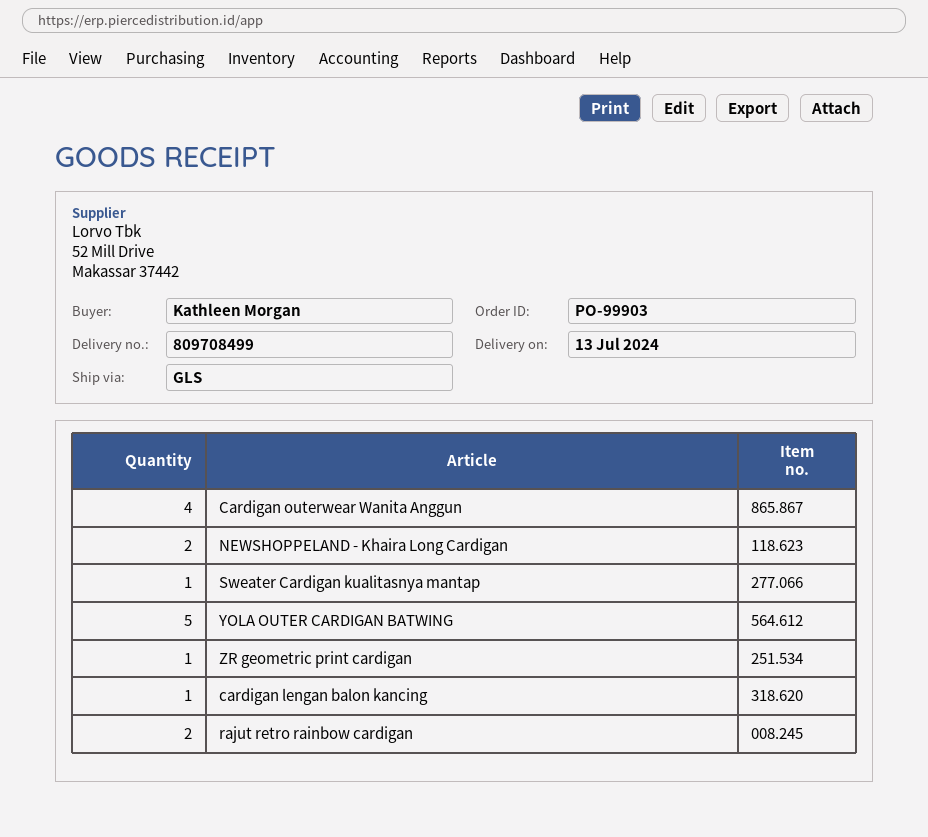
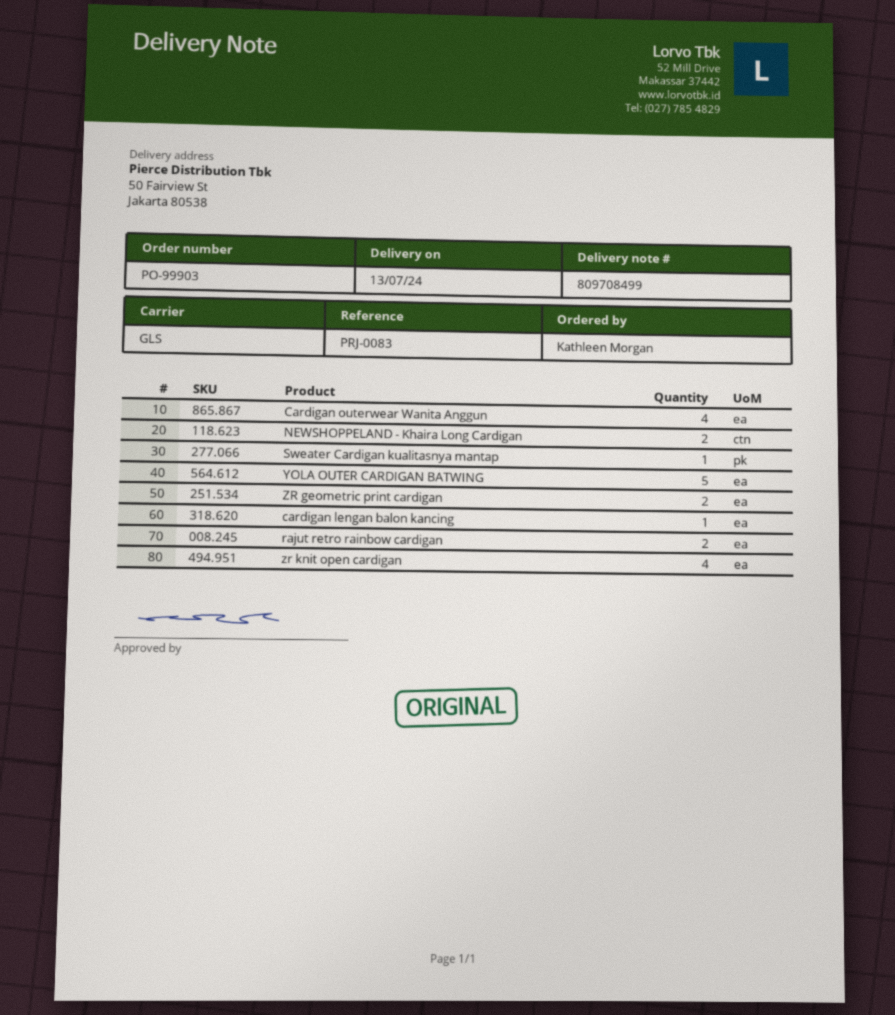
ZR geometric print cardigan: 1 -> 2
zr knit open cardigan: none -> 4

